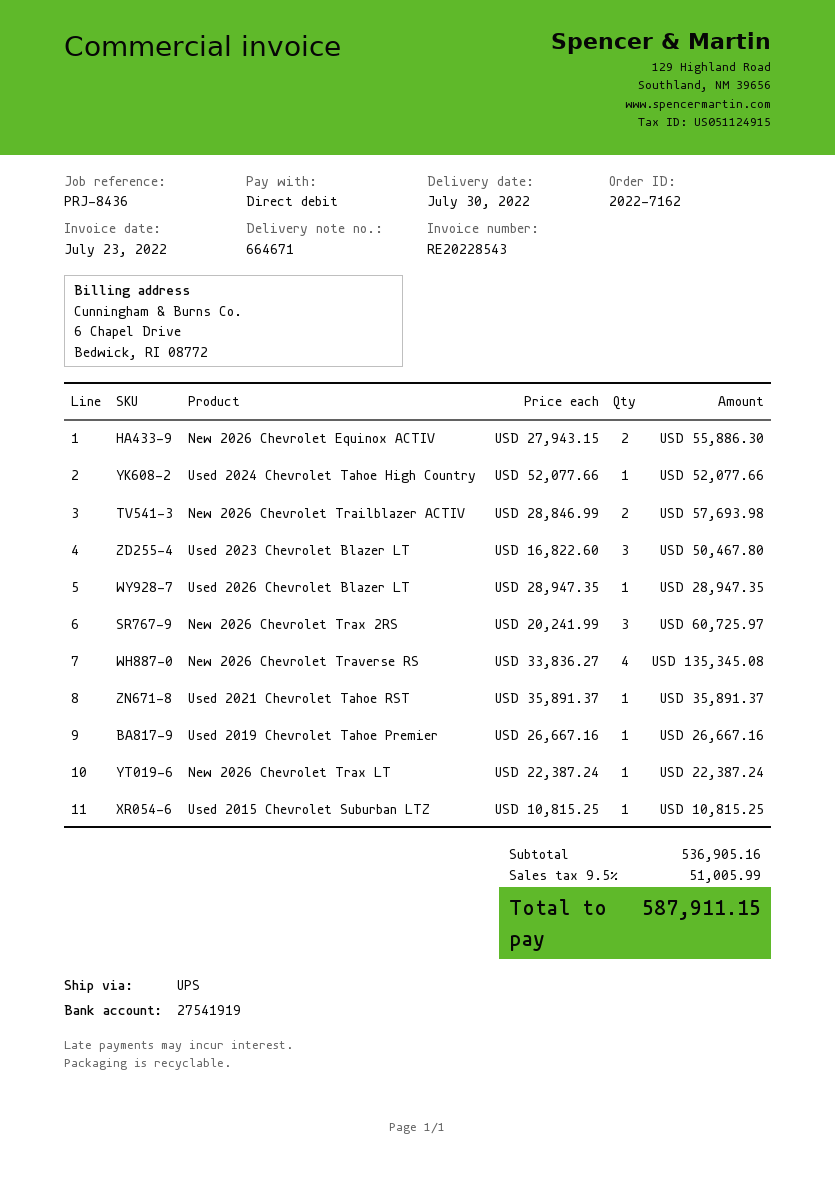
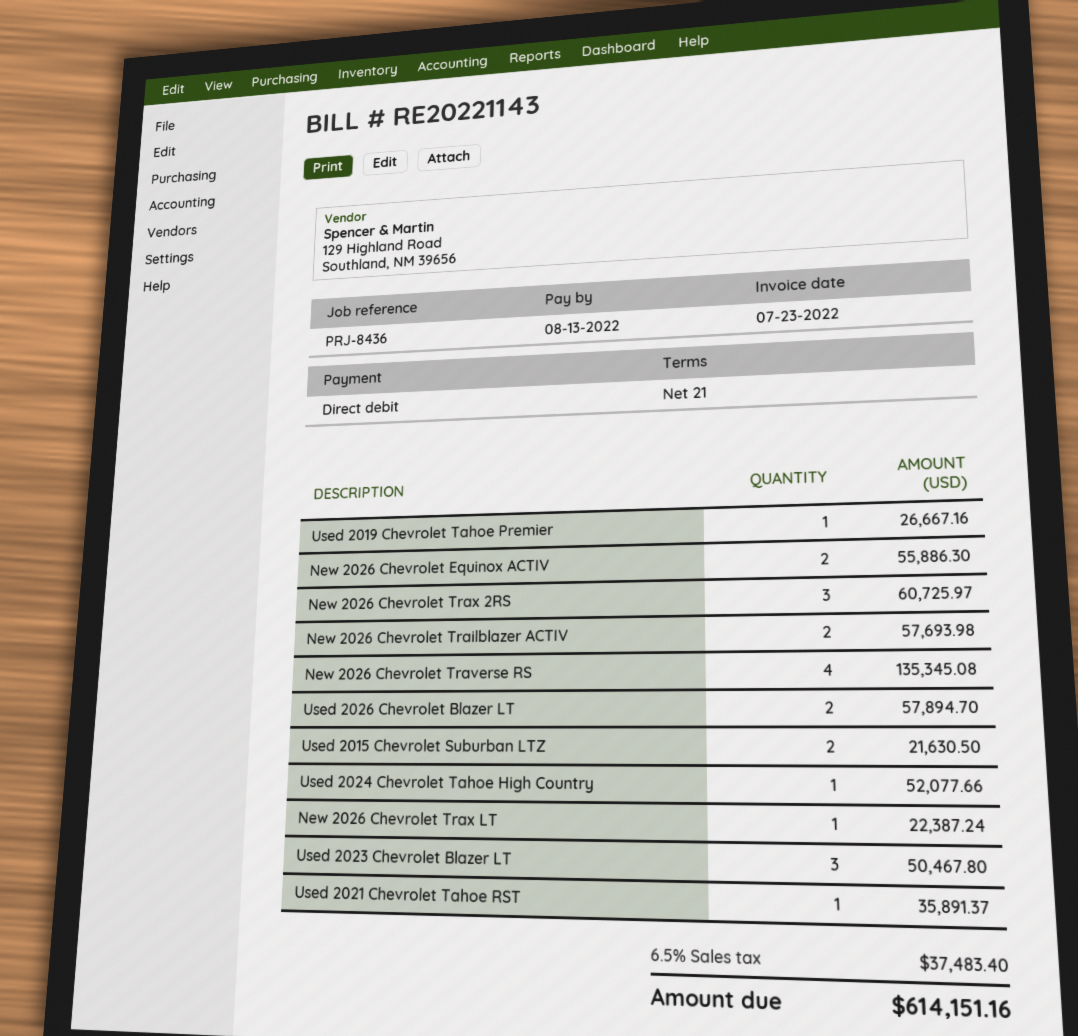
invoice number: RE20228543 -> RE20221143
Used 2026 Chevrolet Blazer LT: 1 for 28947.35 -> 2 for 57894.70
Used 2015 Chevrolet Suburban LTZ: 1 for 10815.25 -> 2 for 21630.50
tax: 9.5% = 51005.99 -> 6.5% = 37483.40
total: 587911.15 -> 614151.16

